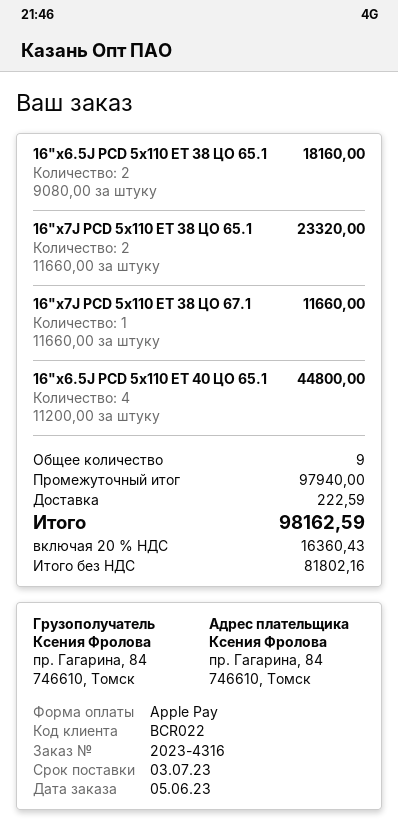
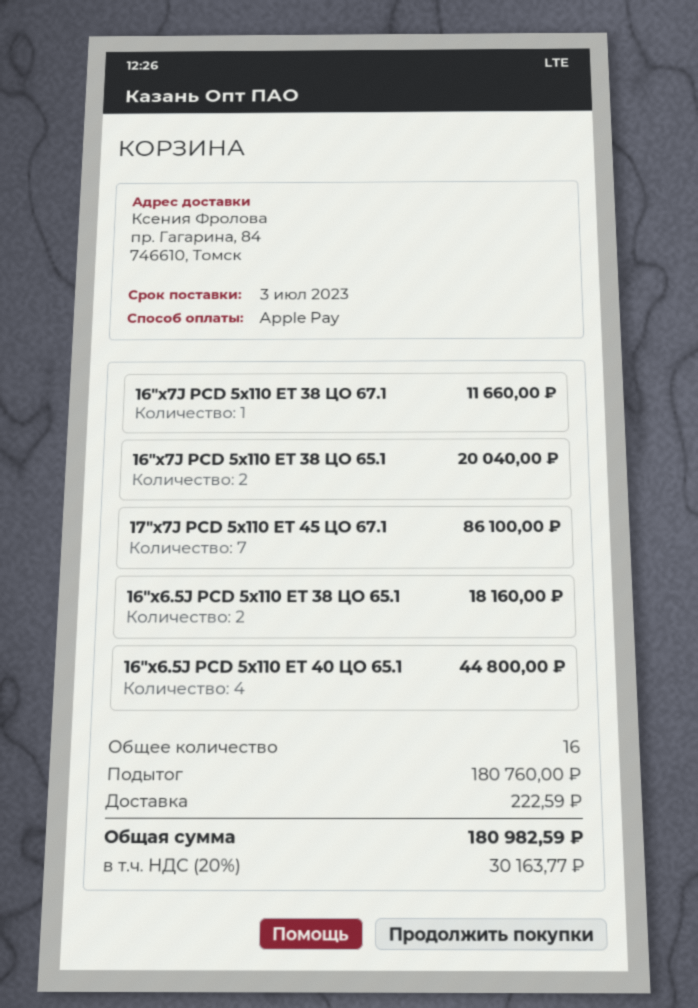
16"x7J PCD 5x110 ЕТ 38 ЦО 65.1: 2 for 23320.00 -> 2 for 20040.00
17"x7J PCD 5x110 ЕТ 45 ЦО 67.1: none -> 7 for 86100.00
total quantity: 9 -> 16
subtotal: 97940.00 -> 180760.00
tax: 20% = 16360.43 -> 20% = 30163.77
total: 98162.59 -> 180982.59

